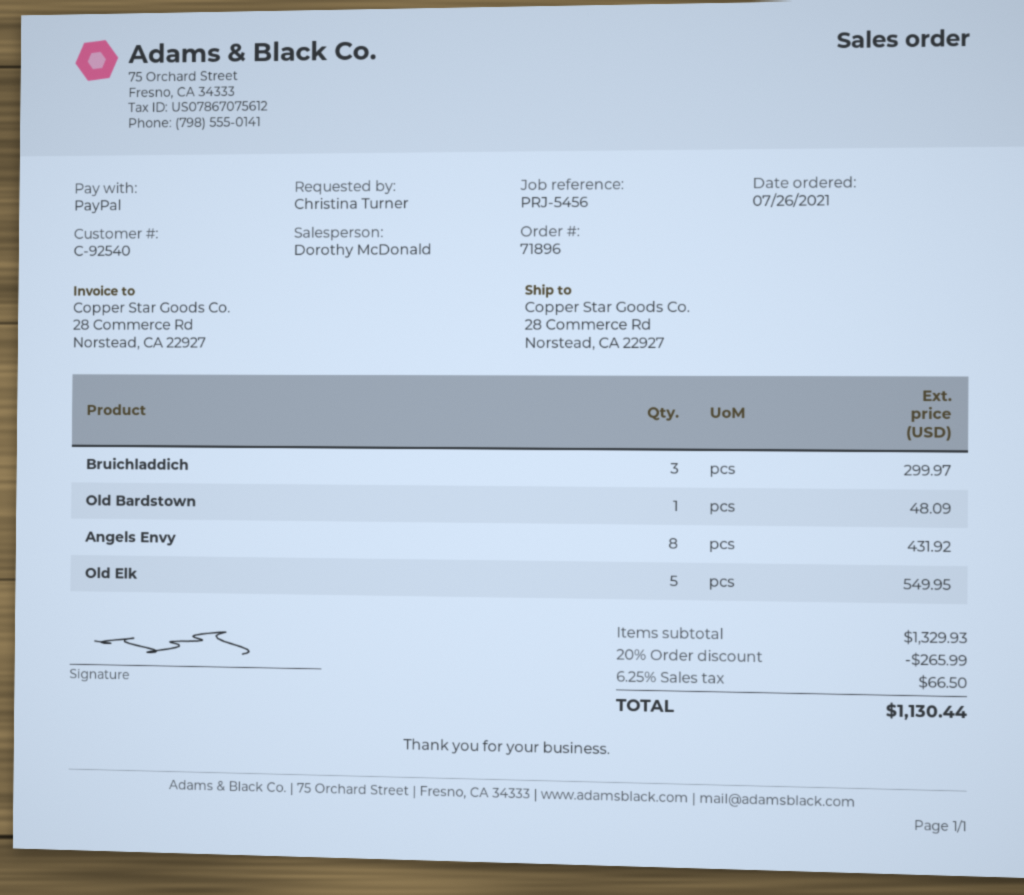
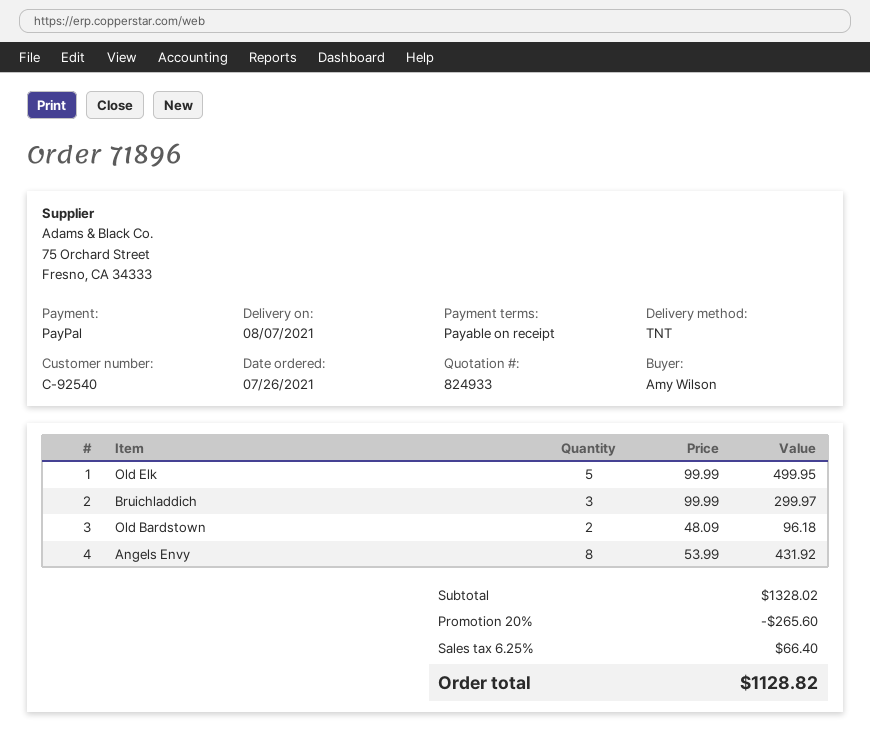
ordered by: Christina Turner -> Amy Wilson
Old Bardstown: 1 for 48.09 -> 2 for 96.18
Old Elk: 5 for 549.95 -> 5 for 499.95
subtotal: 1329.93 -> 1328.02
discount: 20% = 265.99 -> 20% = 265.60
tax: 6.25% = 66.50 -> 6.25% = 66.40
total: 1130.44 -> 1128.82

